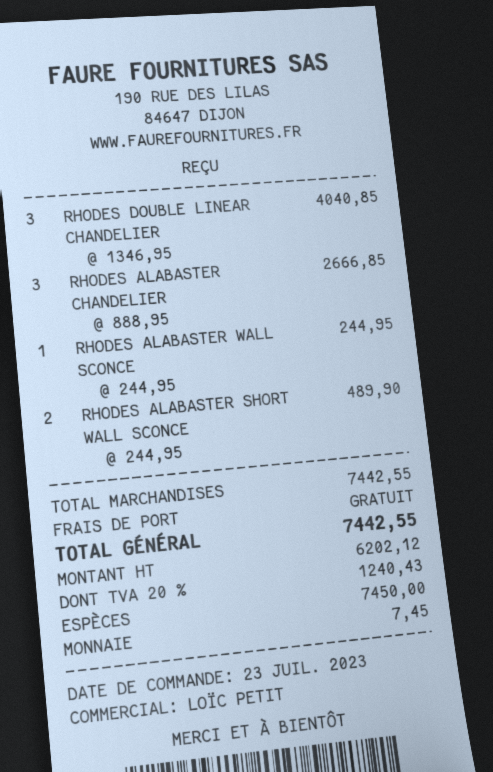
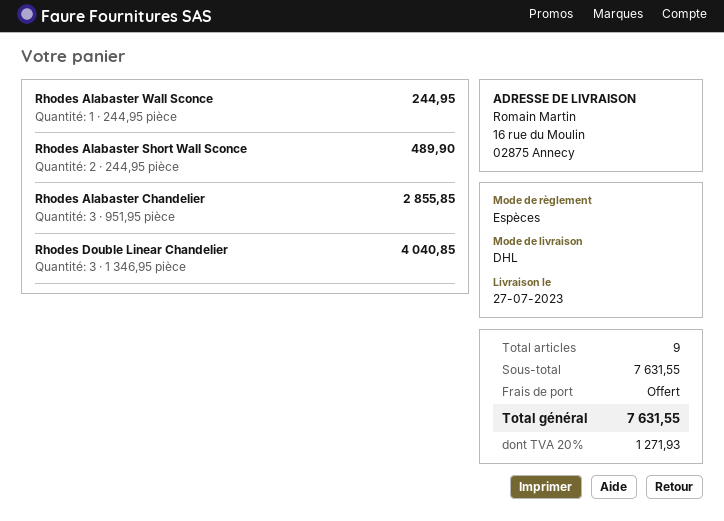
RHODES ALABASTER CHANDELIER: 3 x 888.95 = 2666.85 -> 3 x 951.95 = 2855.85
subtotal: 7442.55 -> 7631.55
tax: 20% = 1240.43 -> 20% = 1271.93
total: 7442.55 -> 7631.55

